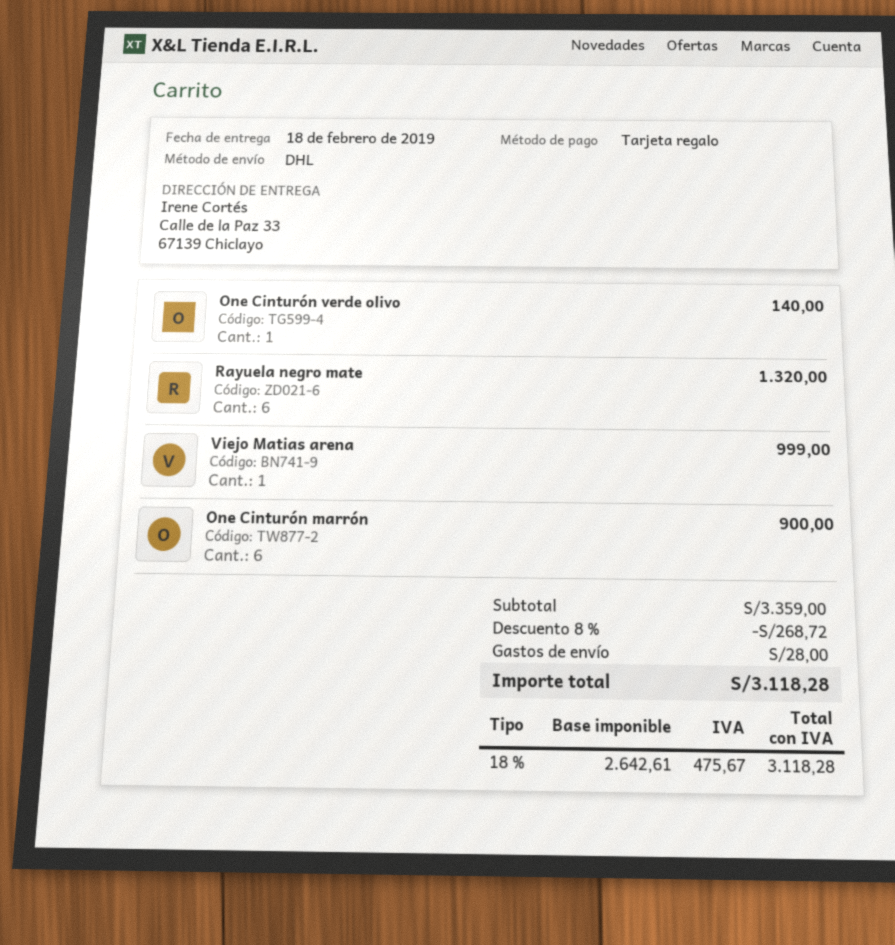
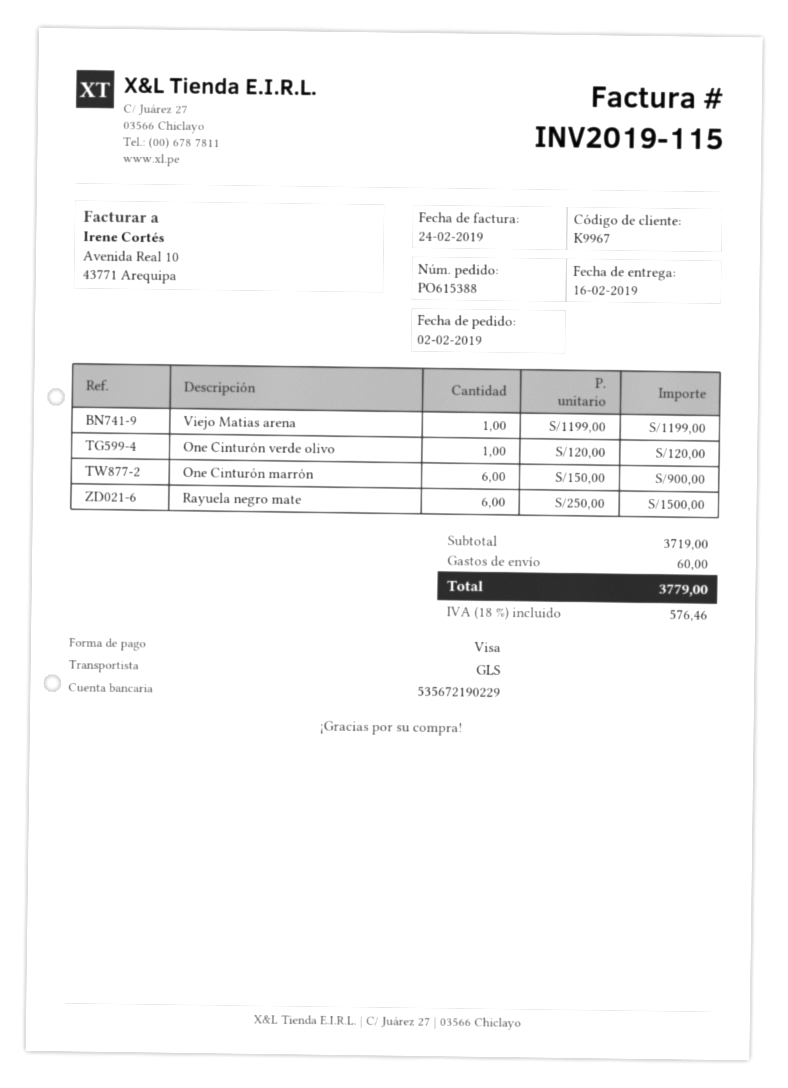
delivery date: 2019-02-18 -> 2019-02-16
payment method: gift card -> Visa
shipping method: DHL -> GLS
One Cinturón verde olivo: 1 for 140.00 -> 1 for 120.00
Rayuela negro mate: 6 for 1320.00 -> 6 for 1500.00
Viejo Matias arena: 1 for 999.00 -> 1 for 1199.00
subtotal: 3359.00 -> 3719.00
discount: 8% = 268.72 -> none
shipping: 28.00 -> 60.00
tax: 18% = 475.67 -> 18% = 576.46
total: 3118.28 -> 3779.00

